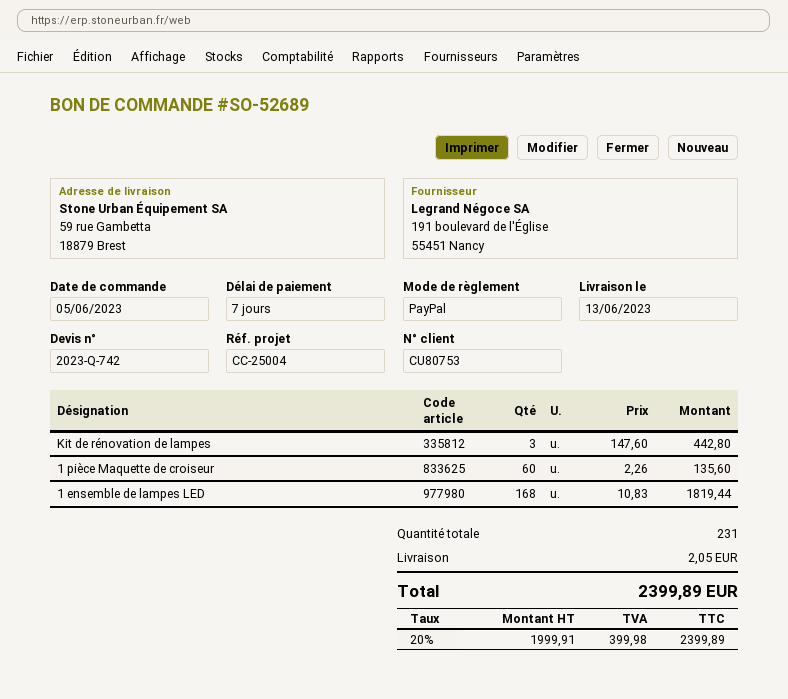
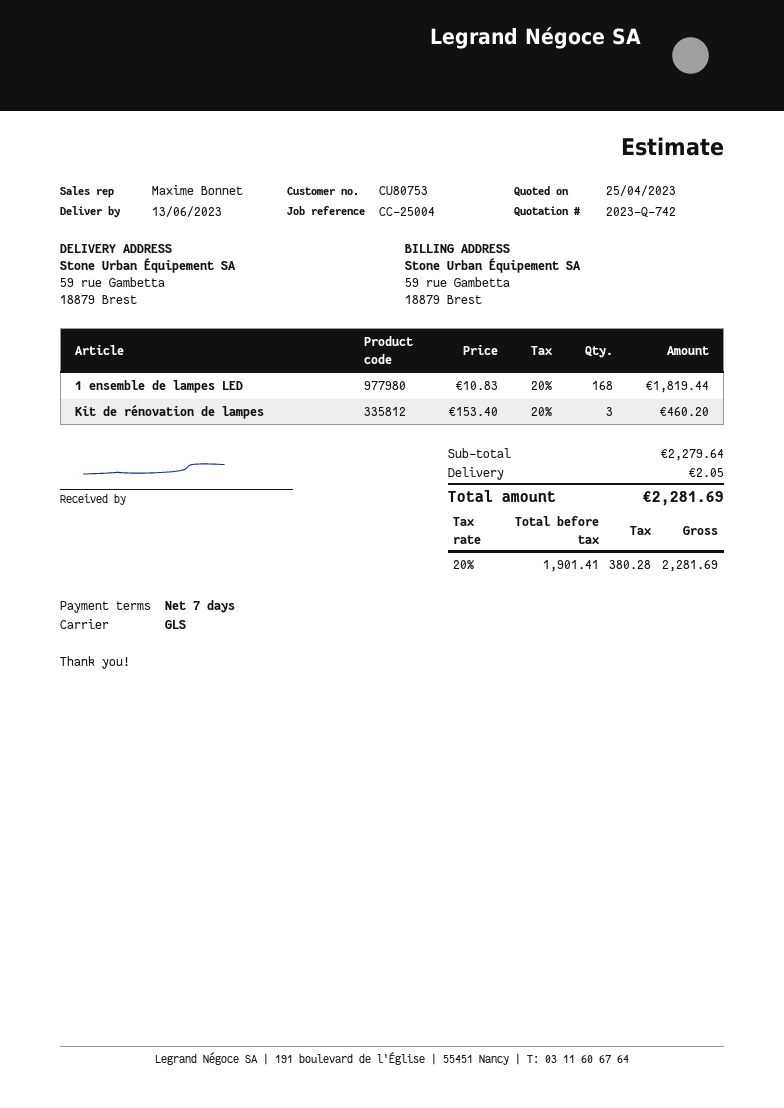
Kit de rénovation de lampes: 3 x 147.60 = 442.80 -> 3 x 153.40 = 460.20
1 pièce Maquette de croiseur: 60 x 2.26 = 135.60 -> none
net: 1999.91 -> 1901.41
tax: 20% = 399.98 -> 20% = 380.28
total: 2399.89 -> 2281.69

